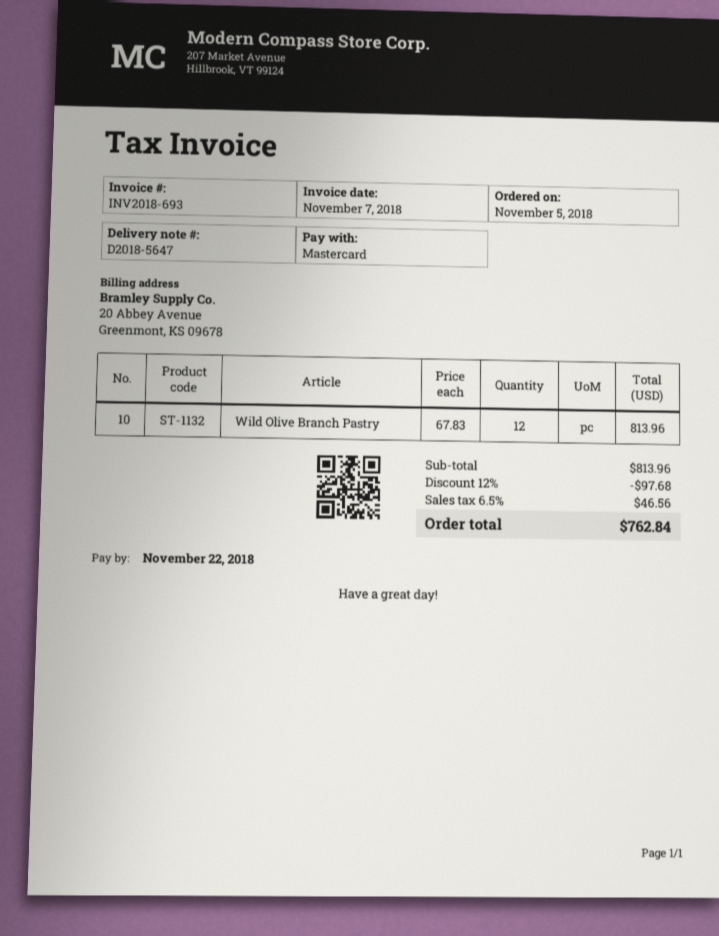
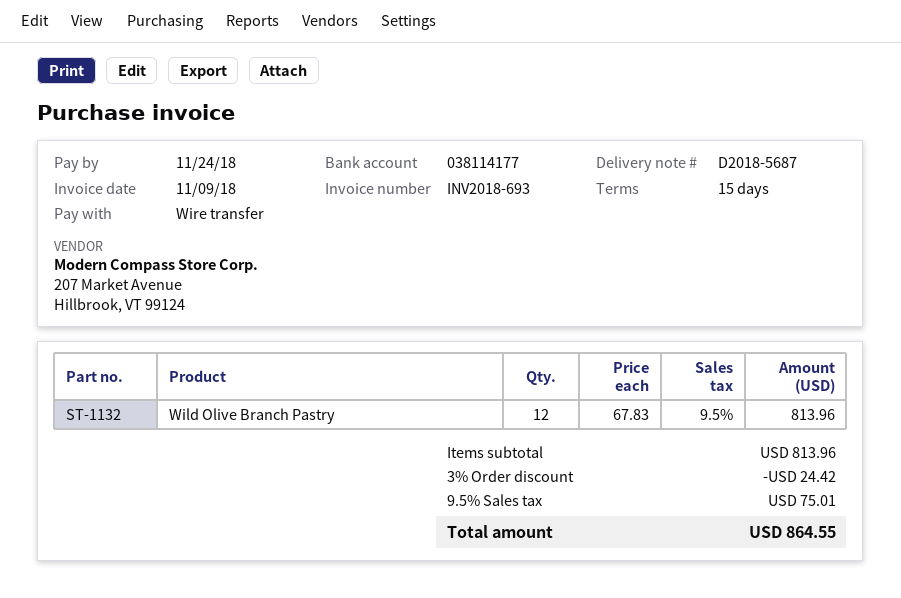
delivery note number: D2018-5647 -> D2018-5687
invoice date: 2018-11-07 -> 2018-11-09
due date: 2018-11-22 -> 2018-11-24
payment method: Mastercard -> bank transfer
discount: 12% = 97.68 -> 3% = 24.42
tax: 6.5% = 46.56 -> 9.5% = 75.01
total: 762.84 -> 864.55

